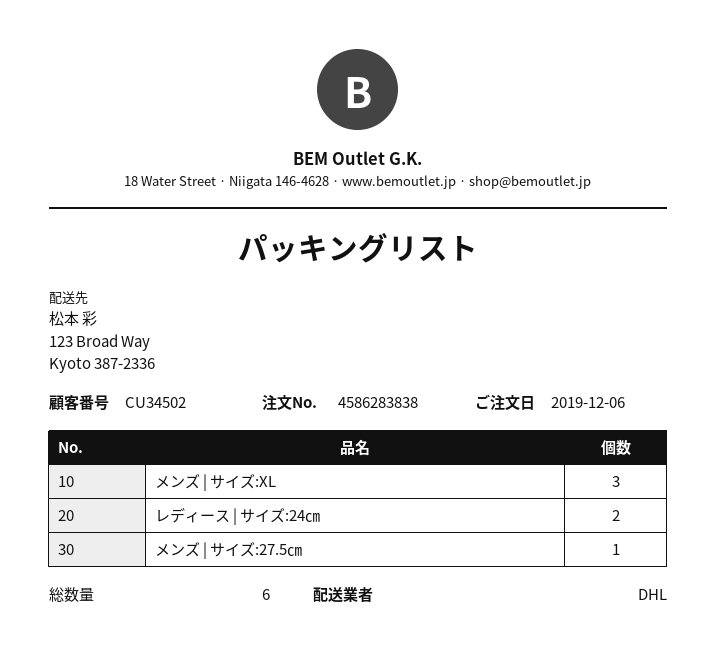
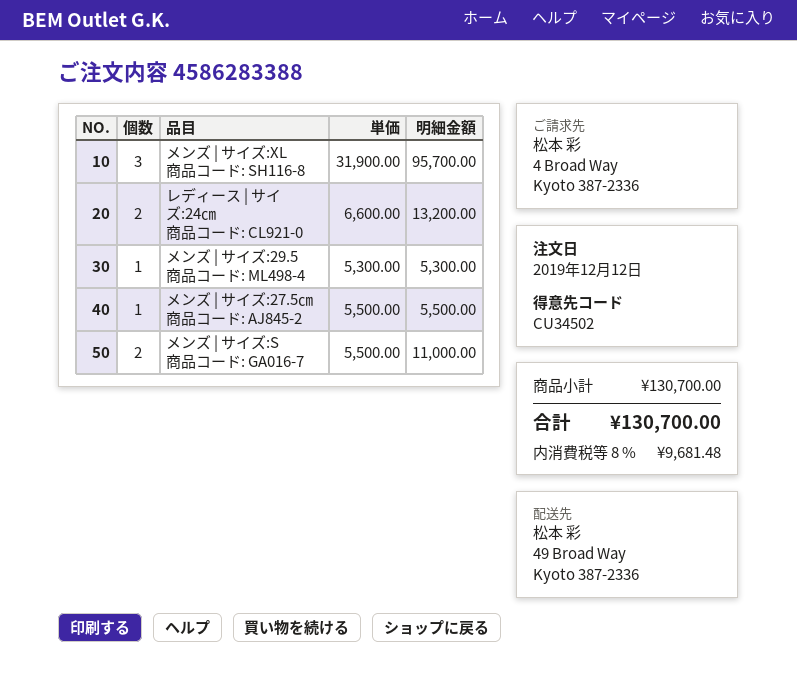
order number: 4586283838 -> 4586283388
order date: 2019-12-06 -> 2019-12-12
ship to: 123 Broad Way, Kyoto 387-2336 -> 49 Broad Way, Kyoto 387-2336
メンズ | サイズ:29.5: none -> 1
メンズ | サイズ:S: none -> 2

